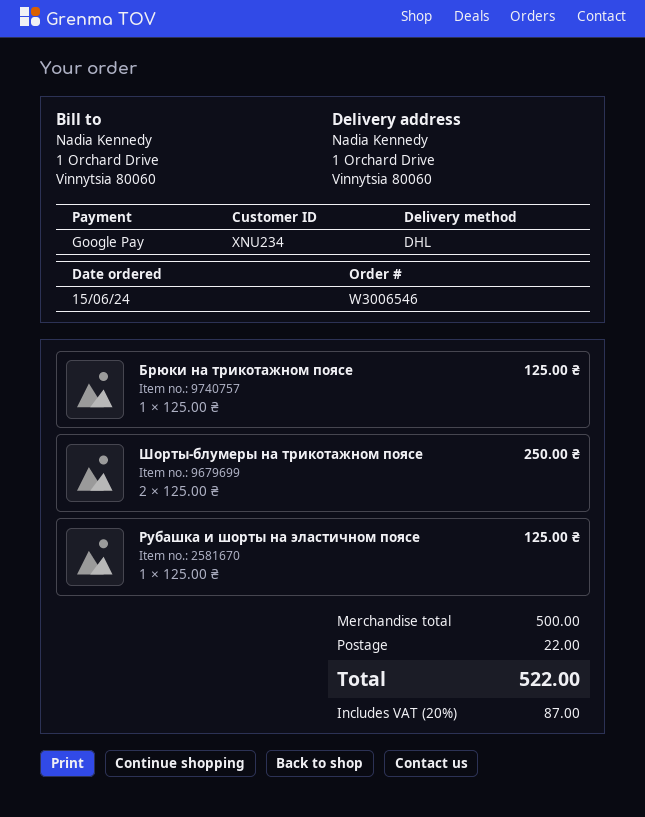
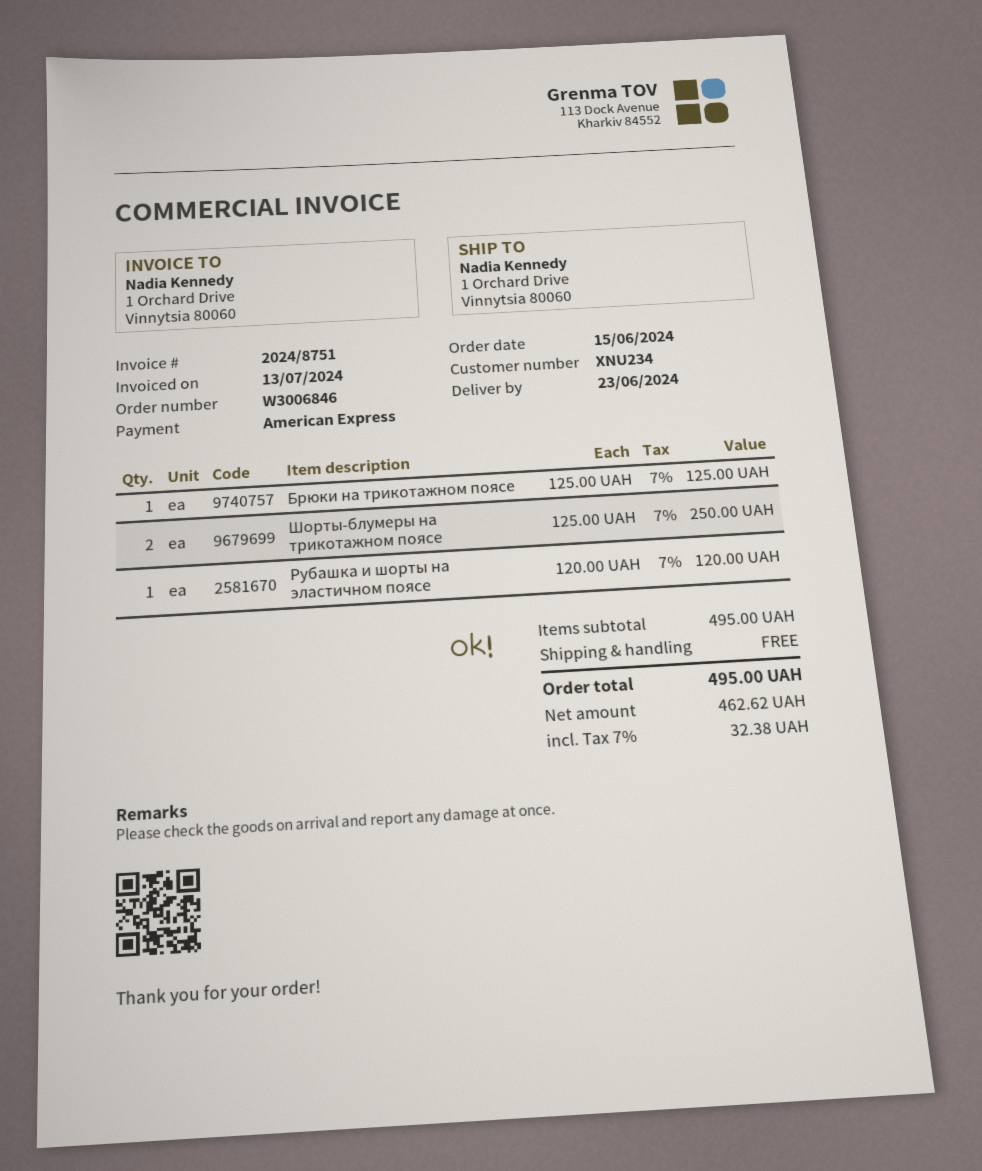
order number: W3006546 -> W3006846
payment method: Google Pay -> American Express
Рубашка и шорты на эластичном поясе: 1 x 125.00 = 125.00 -> 1 x 120.00 = 120.00
subtotal: 500.00 -> 495.00
shipping: 22.00 -> 0.00
tax: 20% = 87.00 -> 7% = 32.38
total: 522.00 -> 495.00

